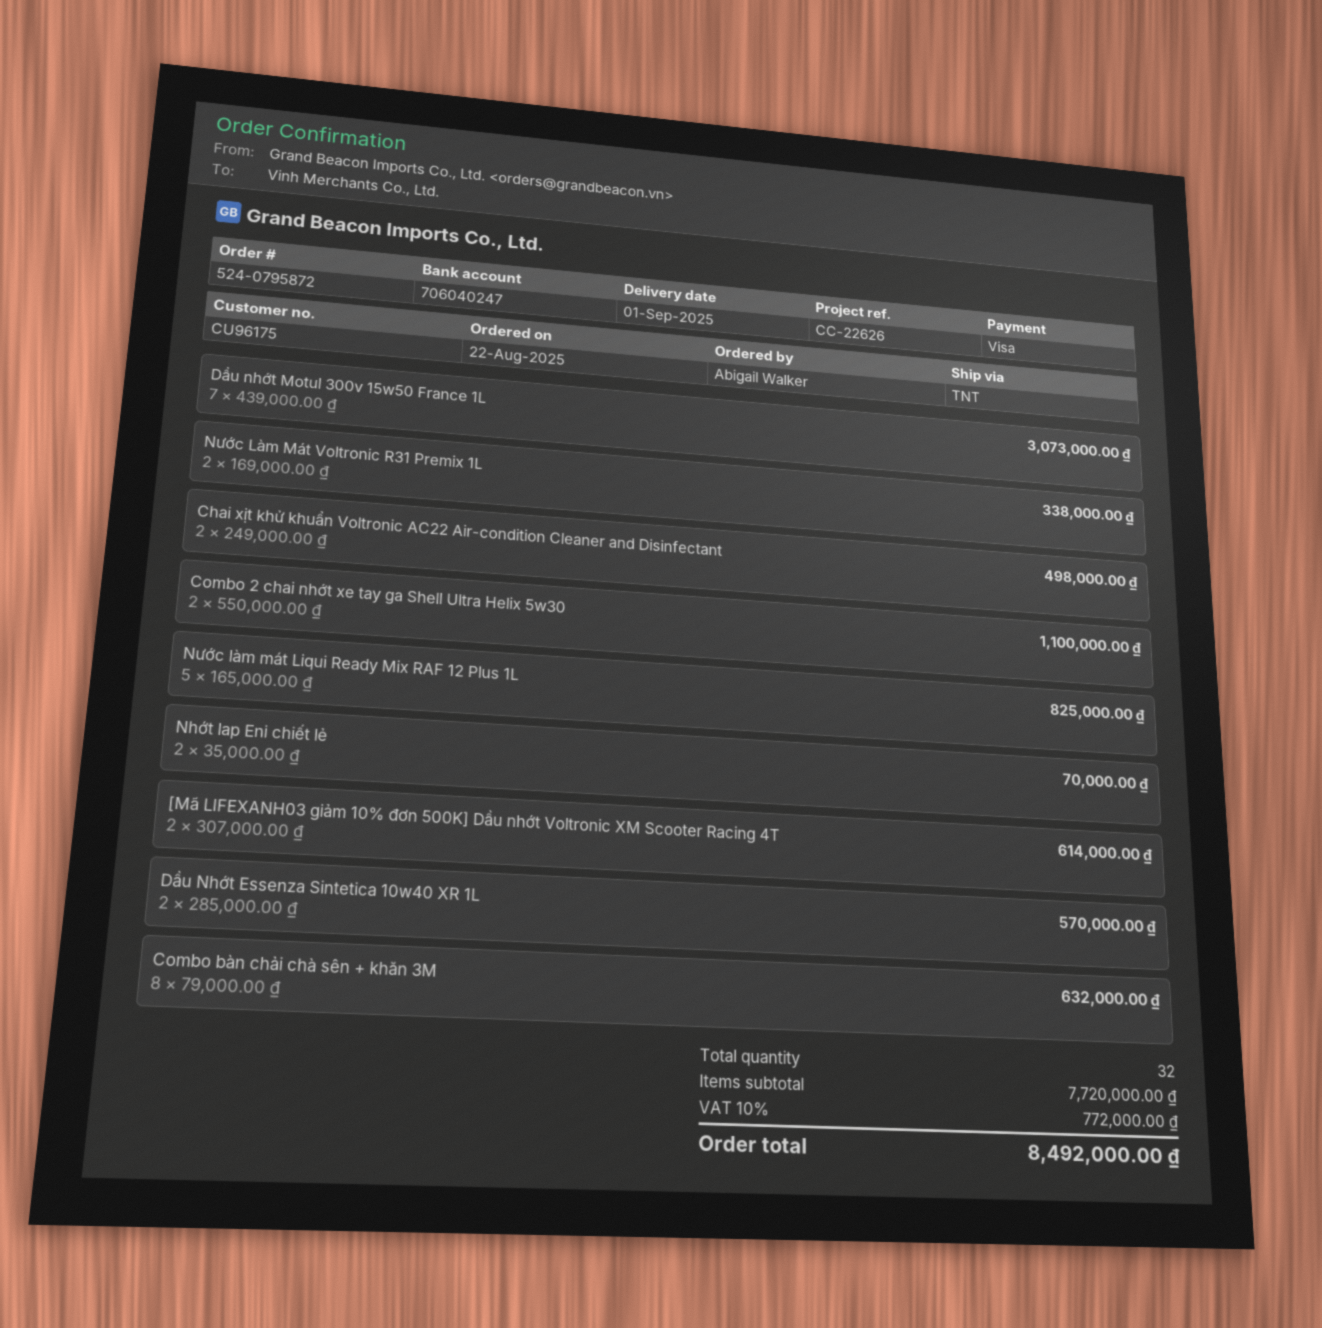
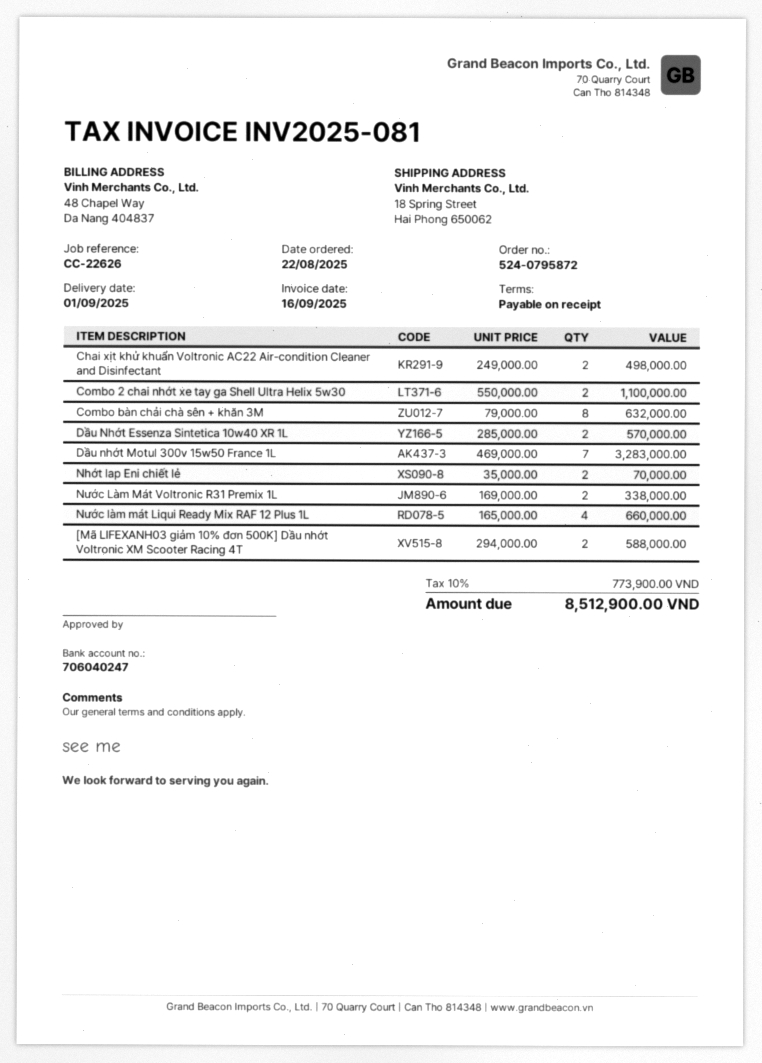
Dầu nhớt Motul 300v 15w50 France 1L: 7 x 439000.00 = 3073000.00 -> 7 x 469000.00 = 3283000.00
Nước làm mát Liqui Ready Mix RAF 12 Plus 1L: 5 x 165000.00 = 825000.00 -> 4 x 165000.00 = 660000.00
[Mã LIFEXANH03 giảm 10% đơn 500K] Dầu nhớt Voltronic XM Scooter Racing 4T: 2 x 307000.00 = 614000.00 -> 2 x 294000.00 = 588000.00
tax: 10% = 772000.00 -> 10% = 773900.00
total: 8492000.00 -> 8512900.00

